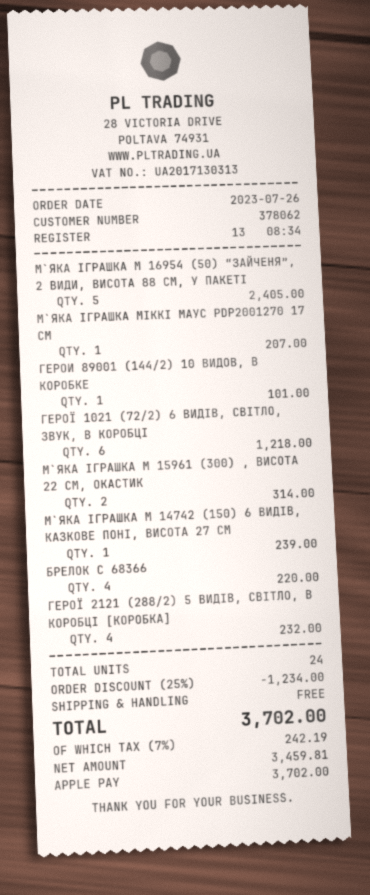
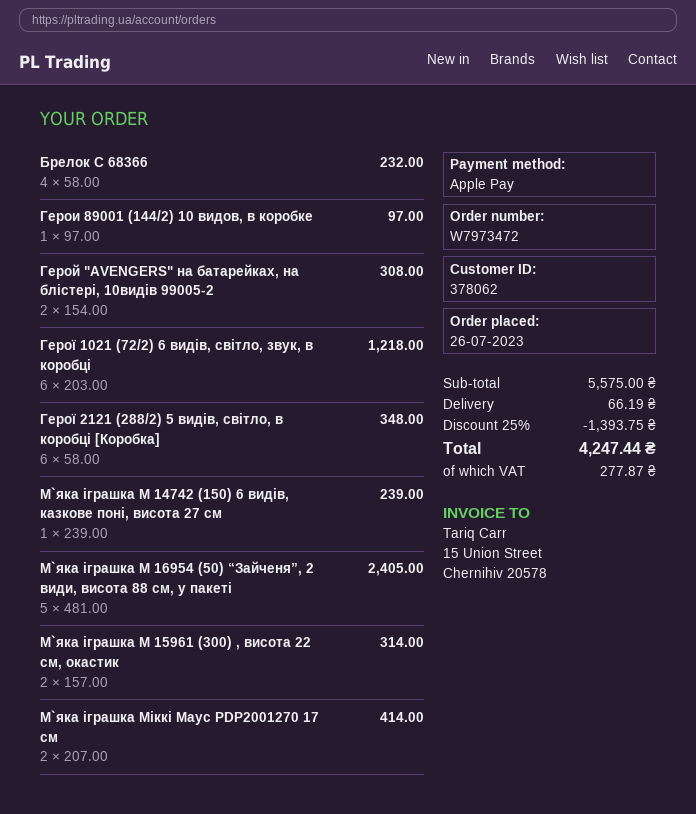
М`ЯКА ІГРАШКА МІККІ МАУС PDP2001270 17 СМ: 1 for 207.00 -> 2 for 414.00
ГЕРОИ 89001 (144/2) 10 ВИДОВ, В КОРОБКЕ: 1 for 101.00 -> 1 for 97.00
БРЕЛОК C 68366: 4 for 220.00 -> 4 for 232.00
ГЕРОЇ 2121 (288/2) 5 ВИДІВ, СВІТЛО, В КОРОБЦІ [КОРОБКА]: 4 for 232.00 -> 6 for 348.00
Герой "AVENGERS" на батарейках, на блістері, 10видів 99005-2: none -> 2 for 308.00
discount: 25% = 1234.00 -> 25% = 1393.75
shipping: 0.00 -> 66.19
tax: 242.19 -> 277.87
total: 3702.00 -> 4247.44

